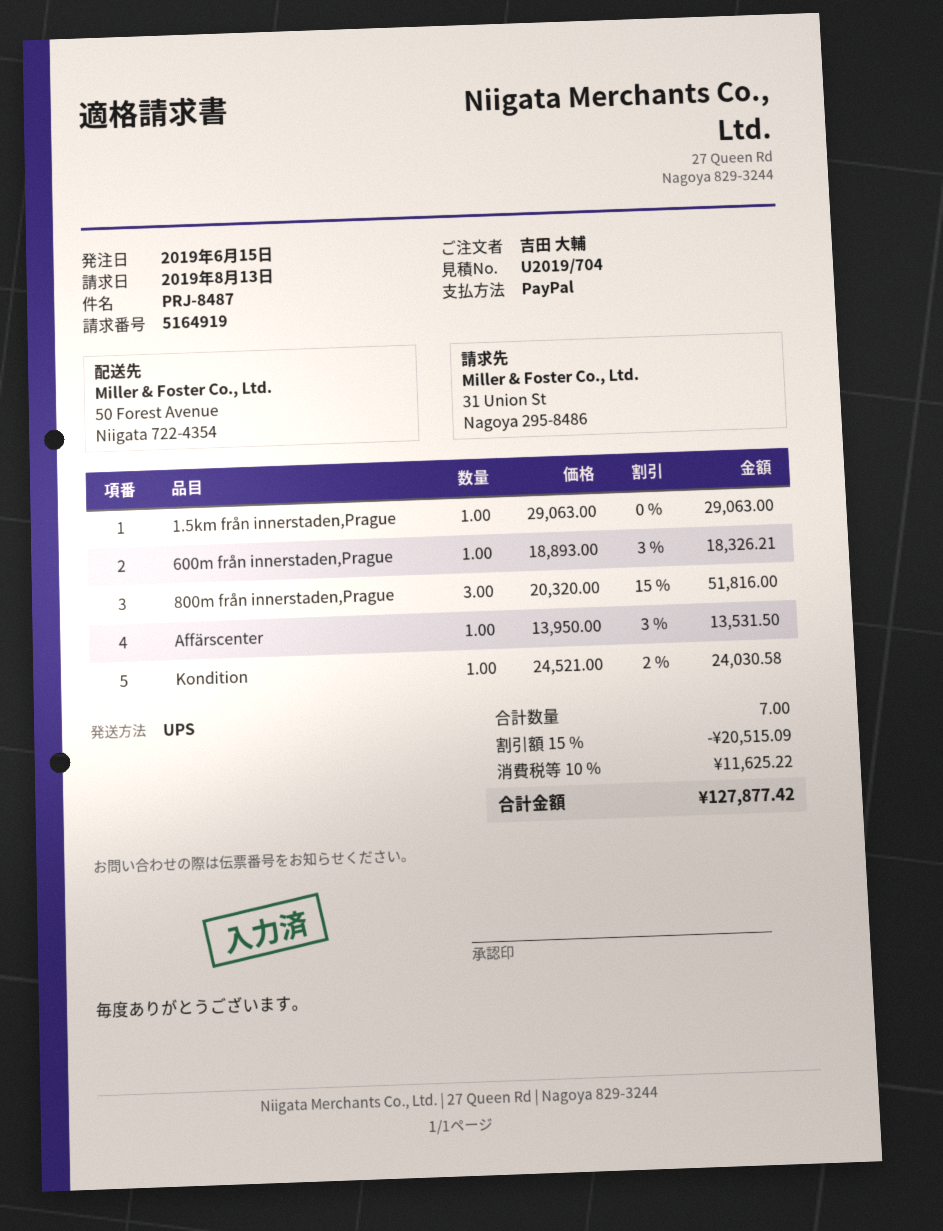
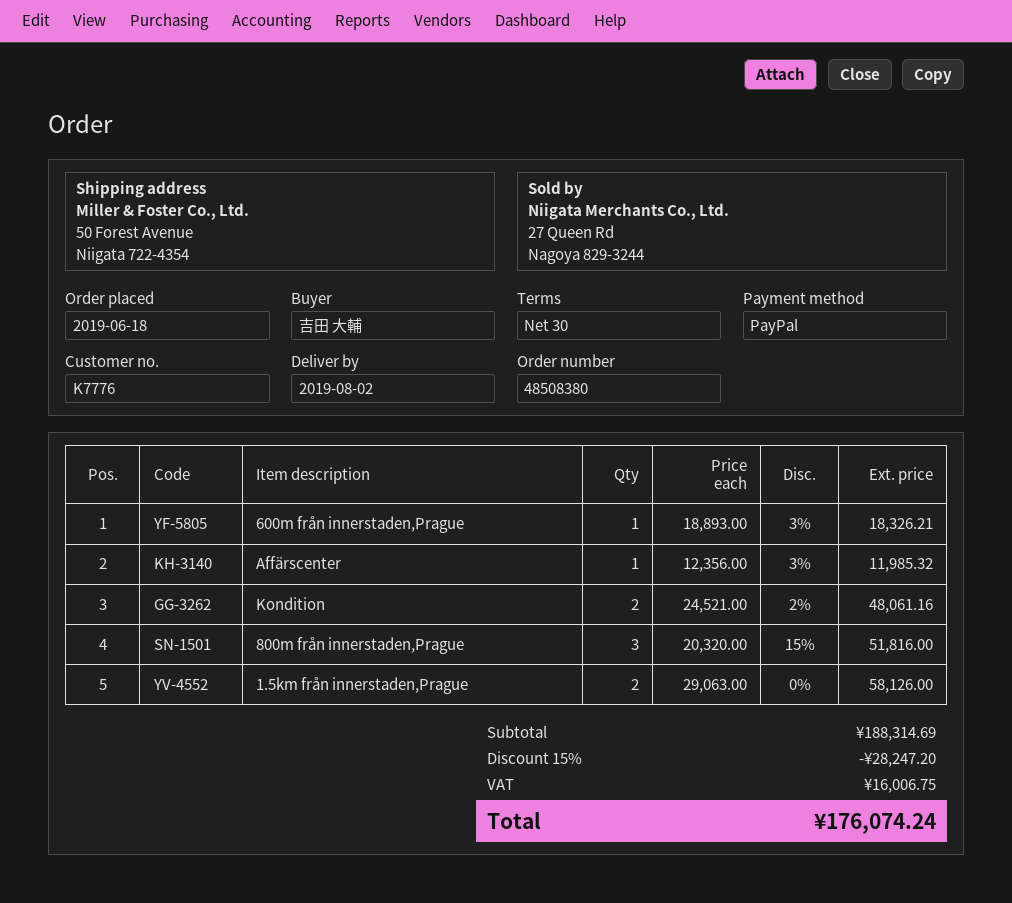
order date: 2019-06-15 -> 2019-06-18
1.5km från innerstaden,Prague: 1 x 29063.00 = 29063.00 -> 2 x 29063.00 = 58126.00
Affärscenter: 1 x 13950.00 - 3% = 13531.50 -> 1 x 12356.00 - 3% = 11985.32
Kondition: 1 x 24521.00 - 2% = 24030.58 -> 2 x 24521.00 - 2% = 48061.16
discount: 15% = 20515.09 -> 15% = 28247.20
tax: 11625.22 -> 16006.75
total: 127877.42 -> 176074.24

